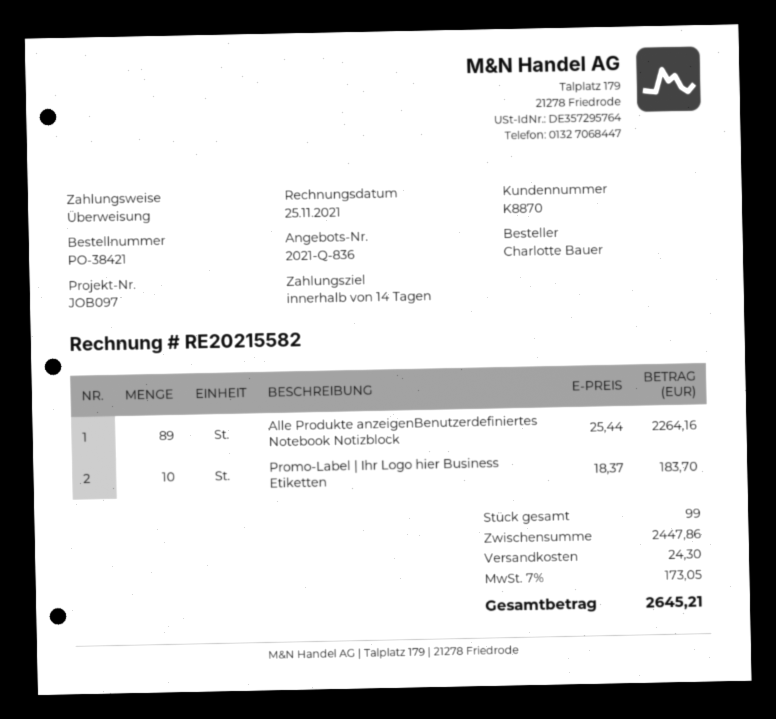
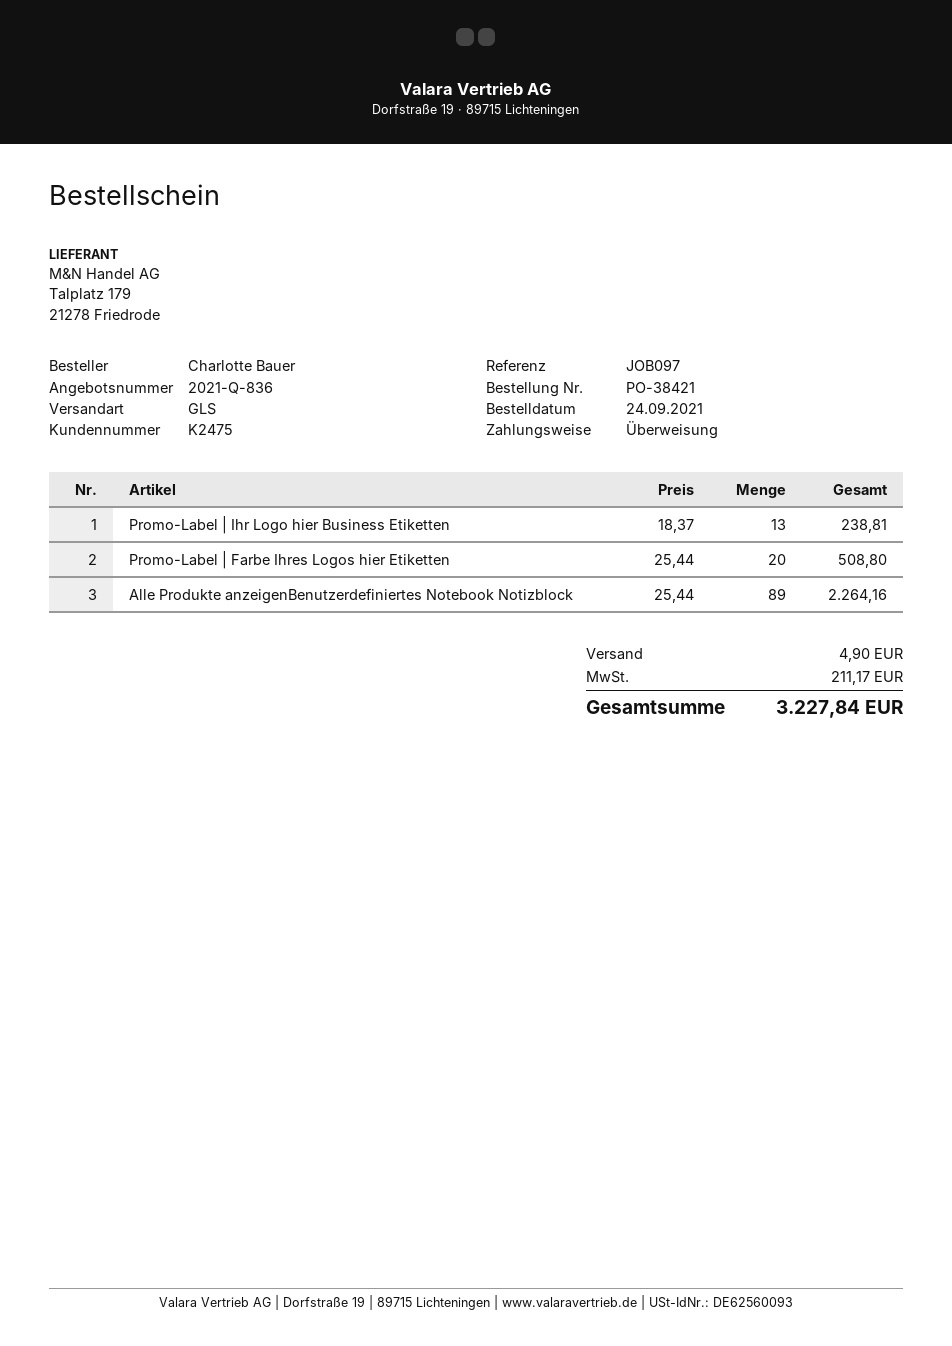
customer number: K8870 -> K2475
Promo-Label | Ihr Logo hier Business Etiketten: 10 x 18.37 = 183.70 -> 13 x 18.37 = 238.81
Promo-Label | Farbe Ihres Logos hier Etiketten: none -> 20 x 25.44 = 508.80
shipping: 24.30 -> 4.90
tax: 173.05 -> 211.17
total: 2645.21 -> 3227.84

